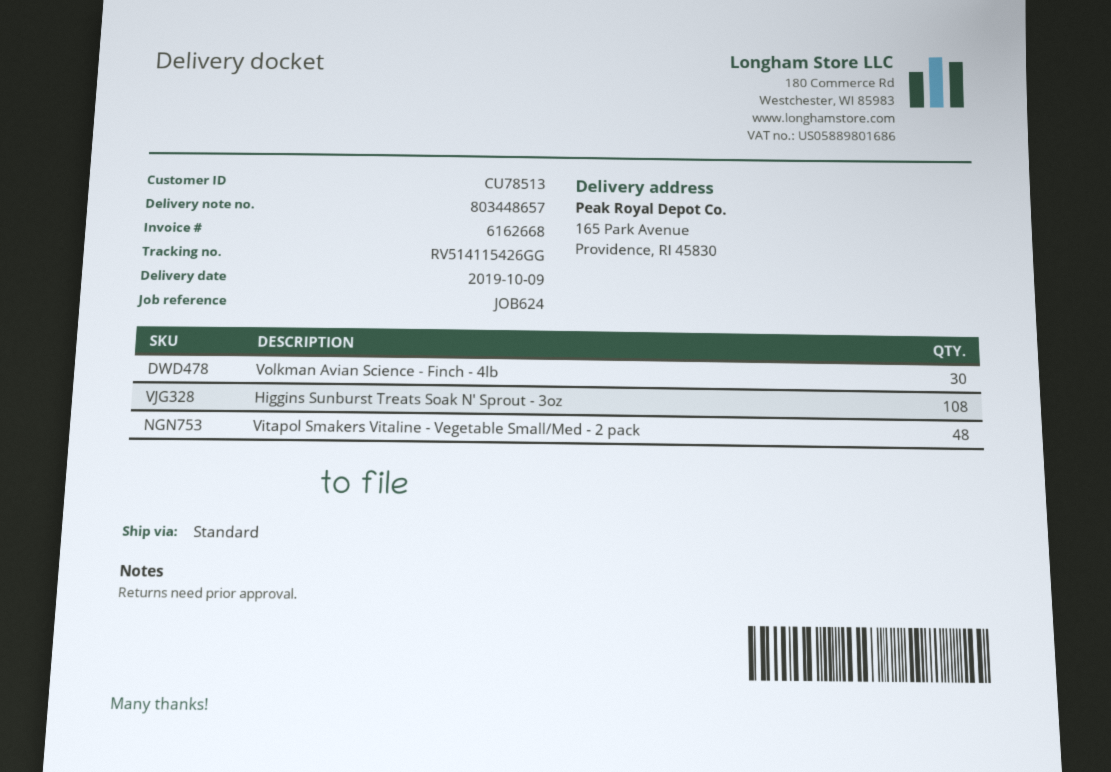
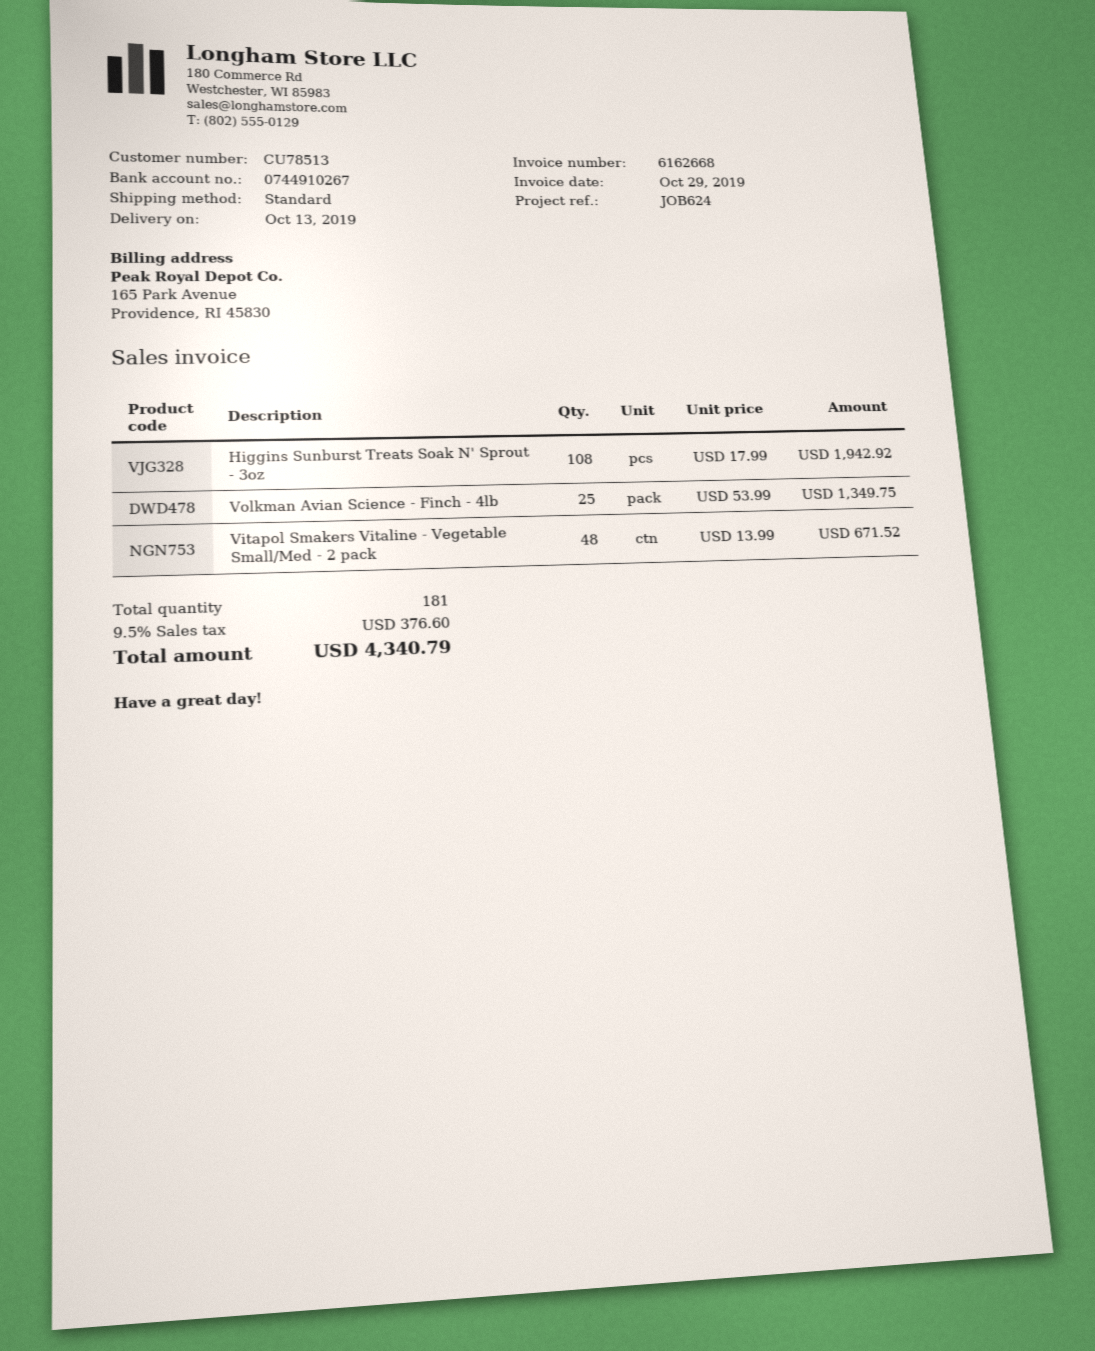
delivery date: 2019-10-09 -> 2019-10-13
Volkman Avian Science - Finch - 4lb: 30 -> 25

